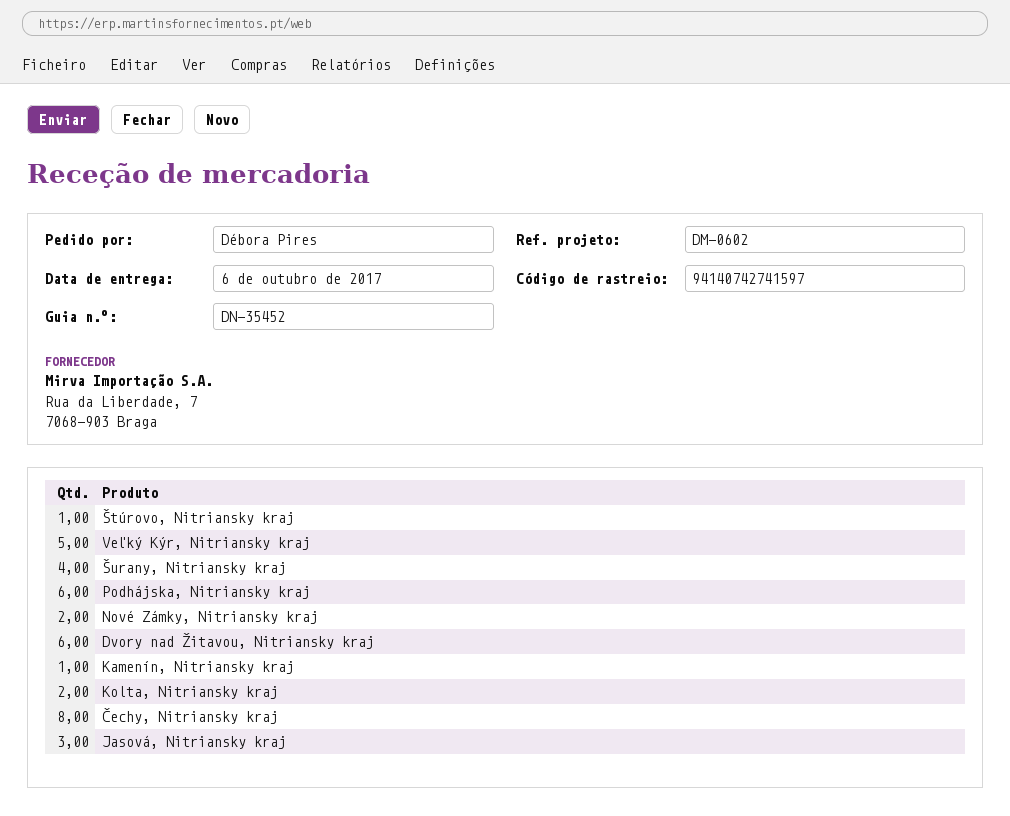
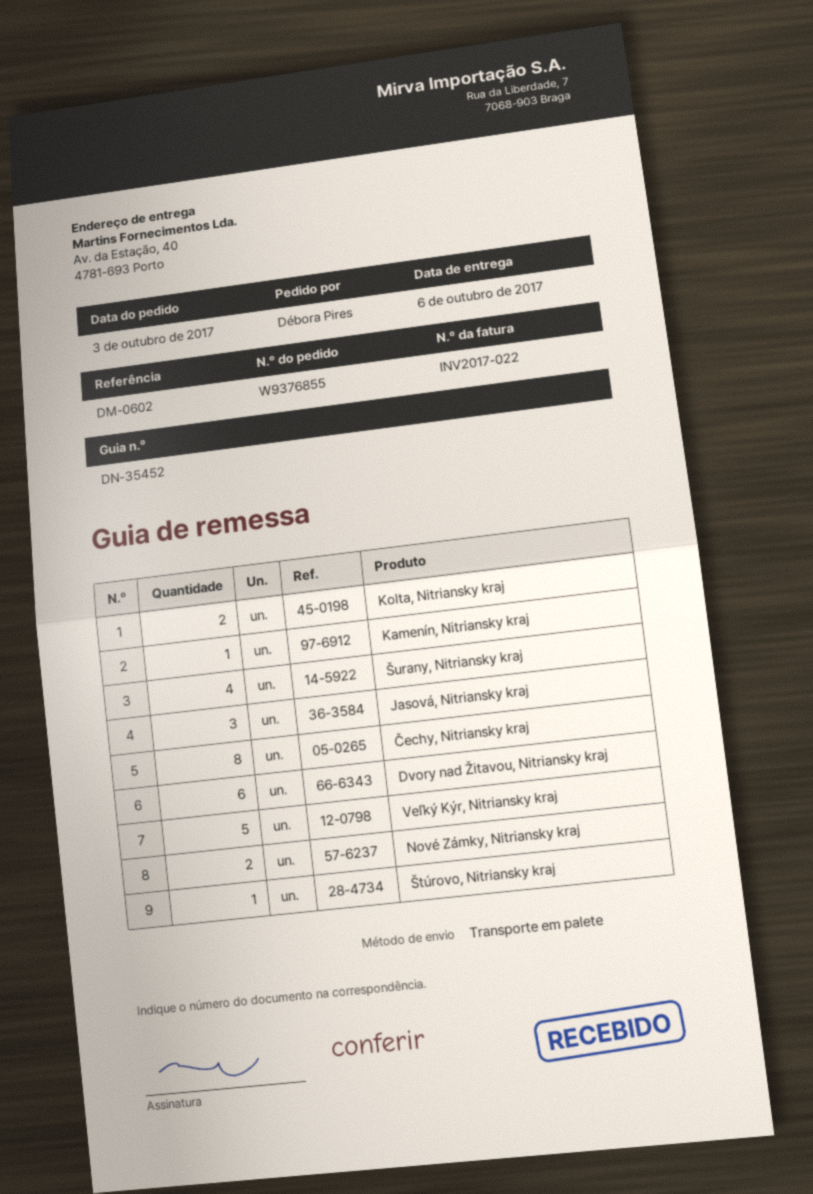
Podhájska, Nitriansky kraj: 6 -> none

